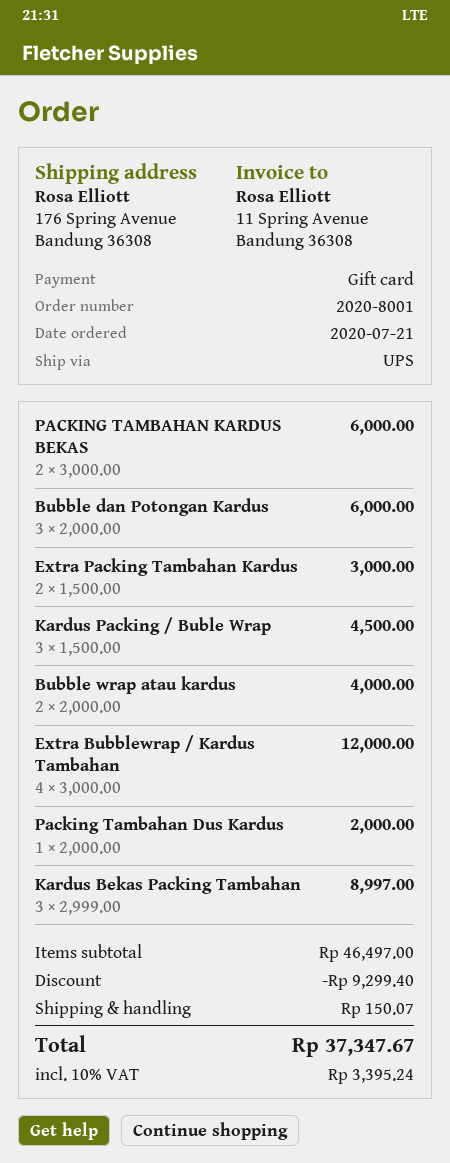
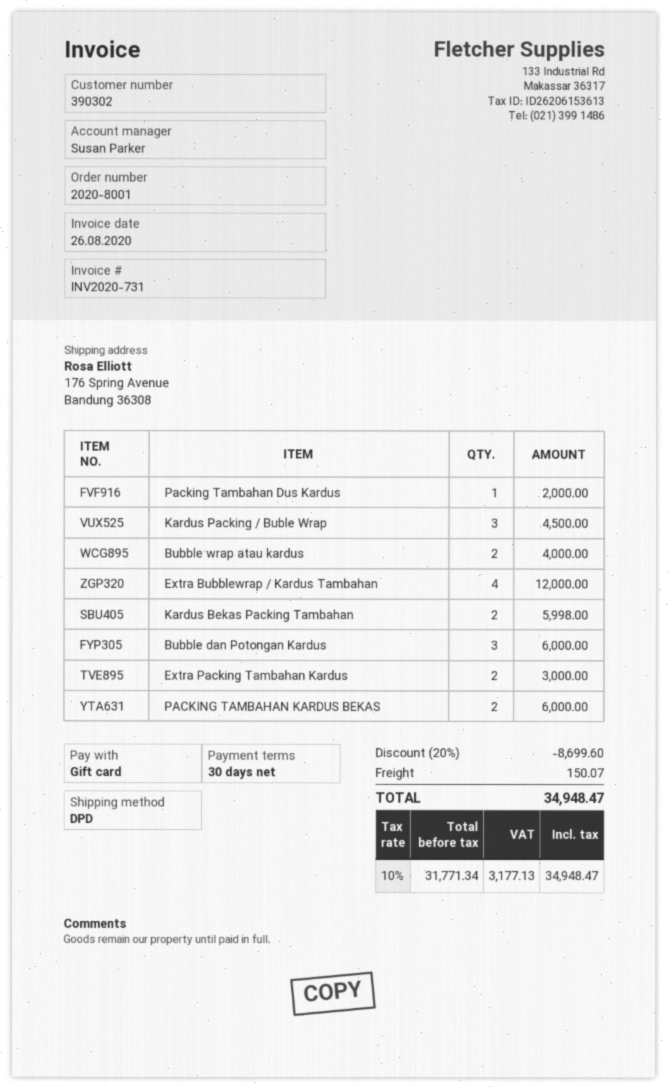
shipping method: UPS -> DPD
Kardus Bekas Packing Tambahan: 3 for 8997.00 -> 2 for 5998.00
discount: 9299.40 -> 8699.60
tax: 10% = 3395.24 -> 10% = 3177.13
total: 37347.67 -> 34948.47

